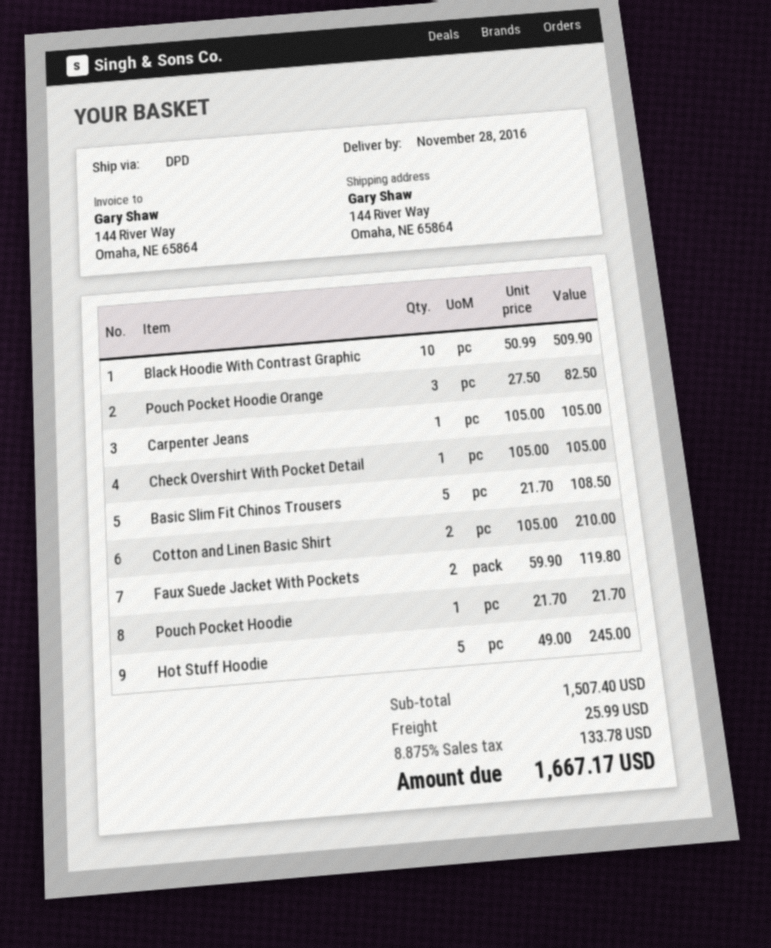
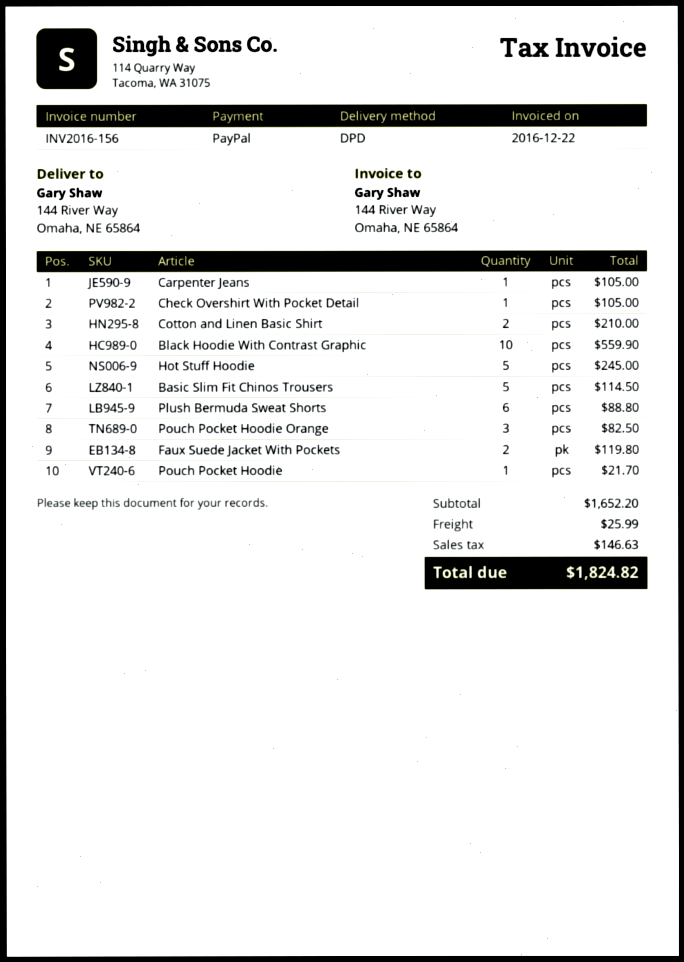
Black Hoodie With Contrast Graphic: 10 for 509.90 -> 10 for 559.90
Basic Slim Fit Chinos Trousers: 5 for 108.50 -> 5 for 114.50
Plush Bermuda Sweat Shorts: none -> 6 for 88.80
subtotal: 1507.40 -> 1652.20
tax: 133.78 -> 146.63
total: 1667.17 -> 1824.82

